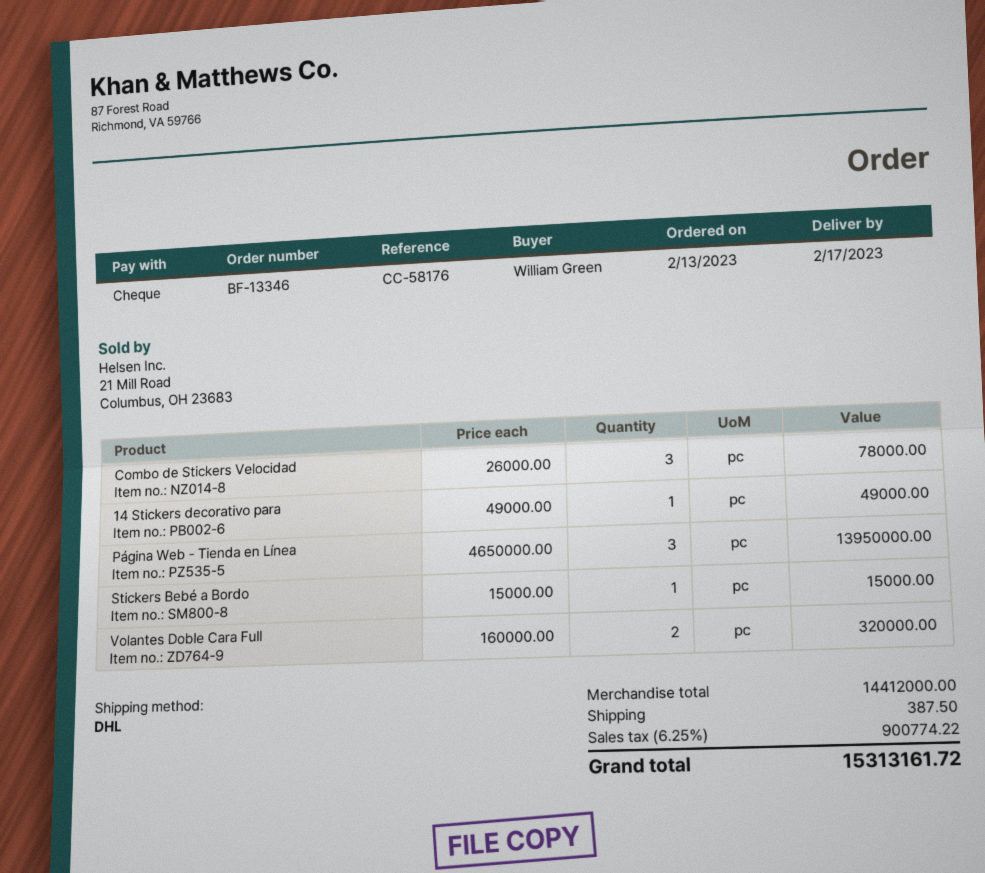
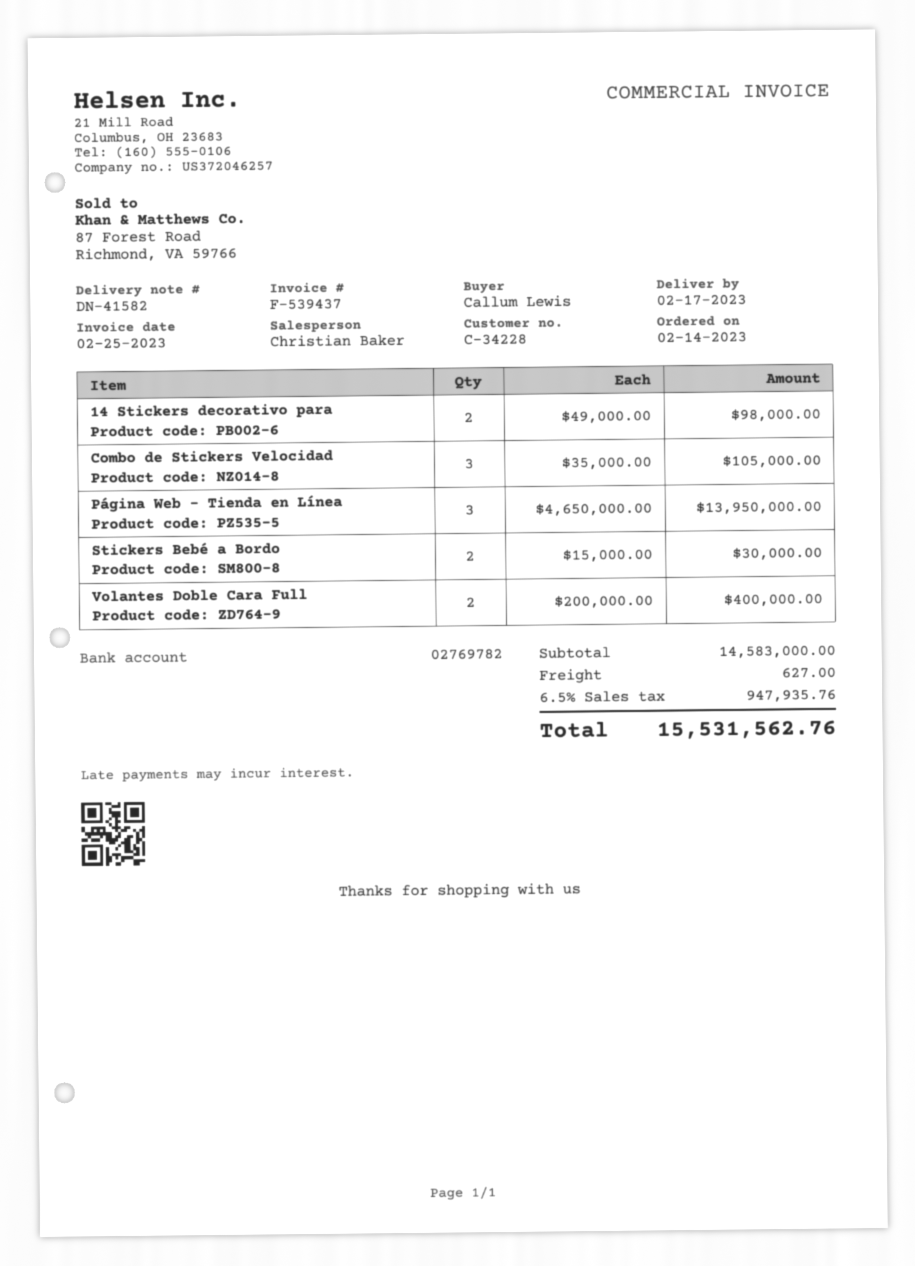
order date: 2023-02-13 -> 2023-02-14
ordered by: William Green -> Callum Lewis
Combo de Stickers Velocidad: 3 x 26000.00 = 78000.00 -> 3 x 35000.00 = 105000.00
14 Stickers decorativo para: 1 x 49000.00 = 49000.00 -> 2 x 49000.00 = 98000.00
Stickers Bebé a Bordo: 1 x 15000.00 = 15000.00 -> 2 x 15000.00 = 30000.00
Volantes Doble Cara Full: 2 x 160000.00 = 320000.00 -> 2 x 200000.00 = 400000.00
subtotal: 14412000.00 -> 14583000.00
shipping: 387.50 -> 627.00
tax: 6.25% = 900774.22 -> 6.5% = 947935.76
total: 15313161.72 -> 15531562.76

